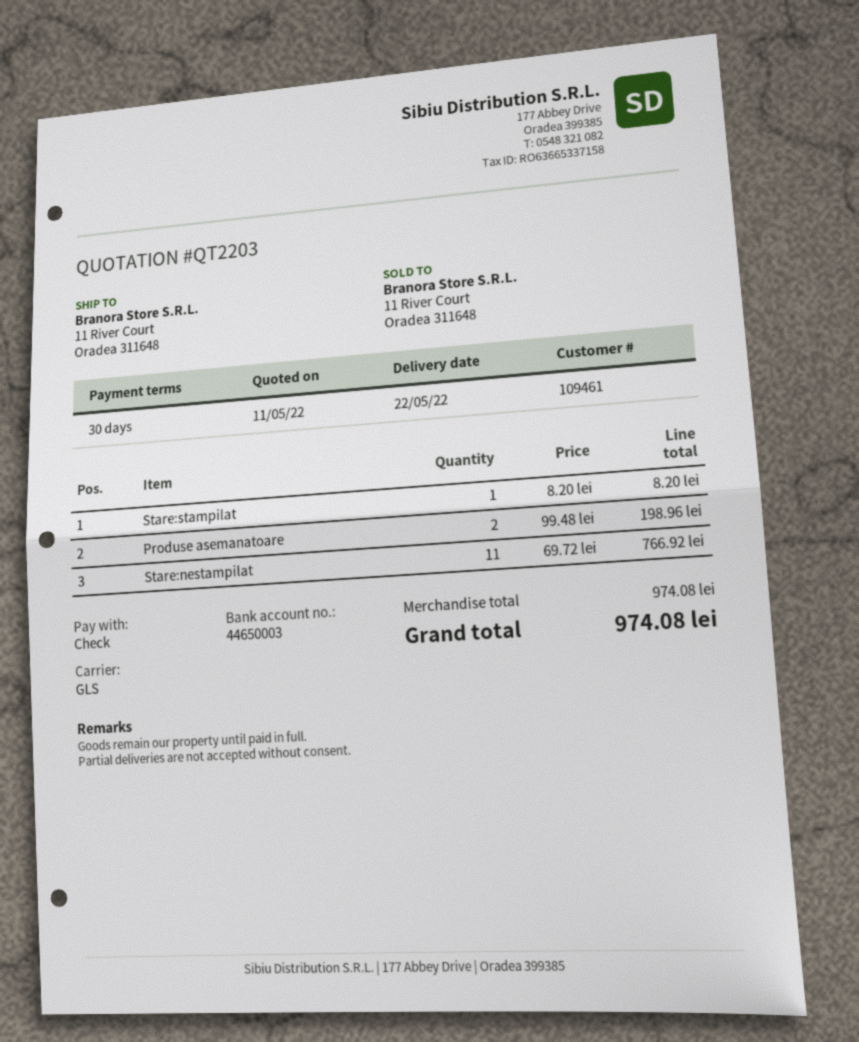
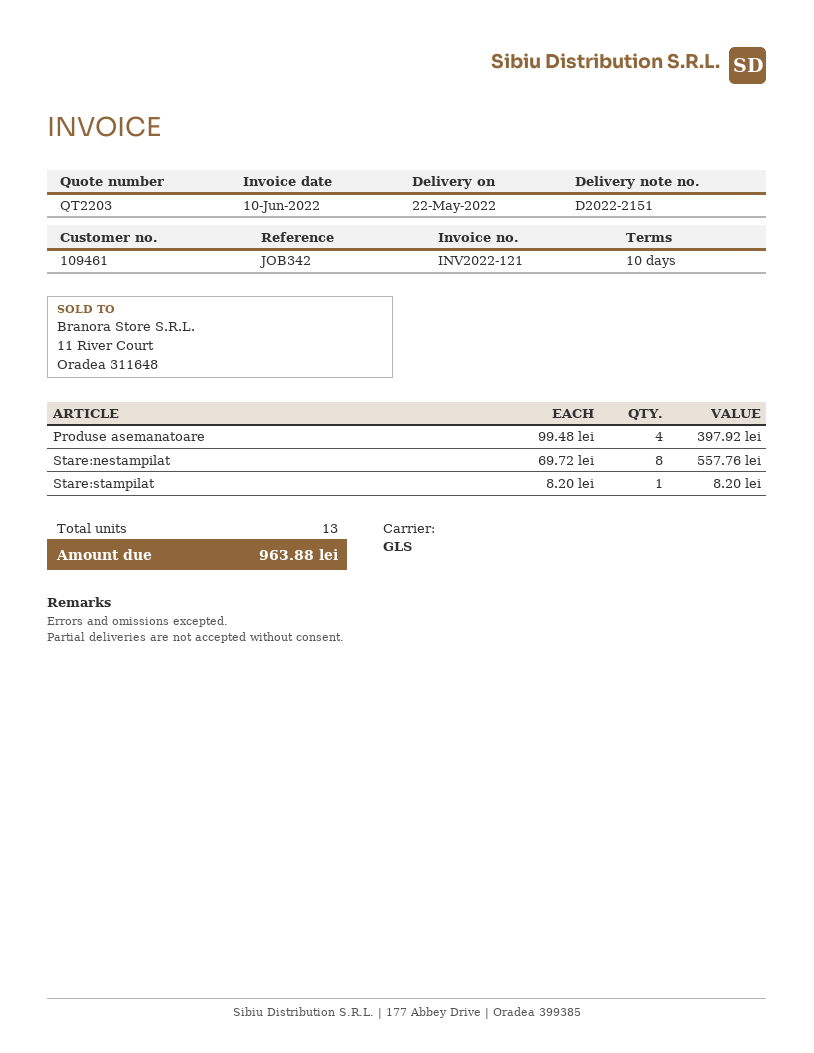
payment terms: 30 days -> 10 days
Produse asemanatoare: 2 x 99.48 = 198.96 -> 4 x 99.48 = 397.92
Stare:nestampilat: 11 x 69.72 = 766.92 -> 8 x 69.72 = 557.76
total: 974.08 -> 963.88

